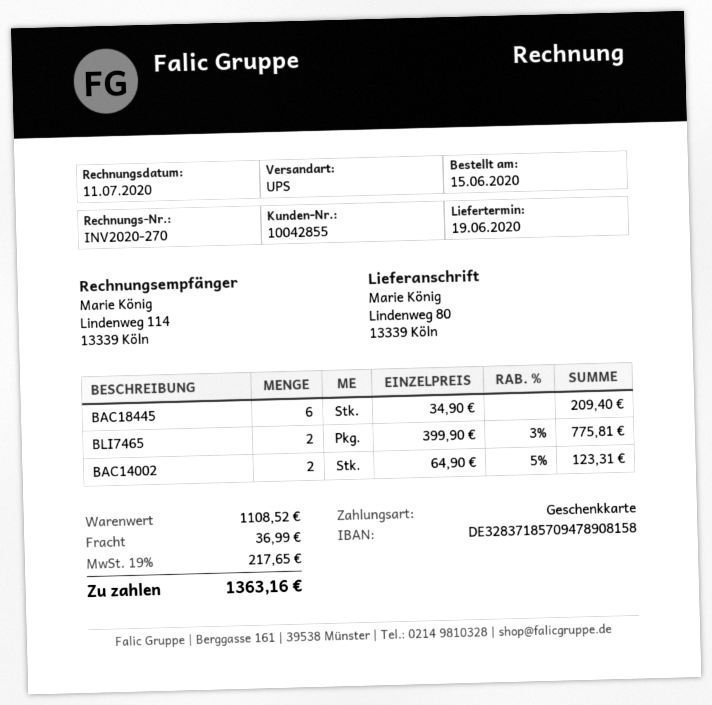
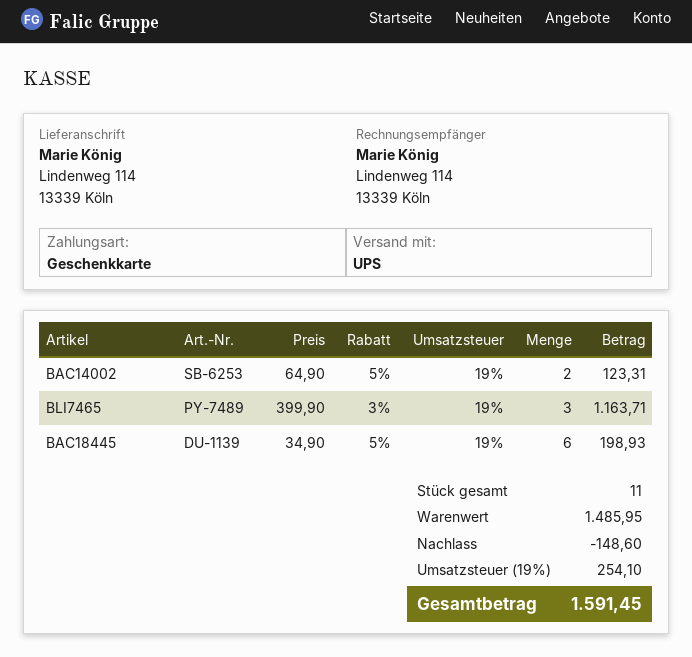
ship to: Lindenweg 80, 13339 Köln -> Lindenweg 114, 13339 Köln
BAC18445: 6 x 34.90 = 209.40 -> 6 x 34.90 - 5% = 198.93
BLI7465: 2 x 399.90 - 3% = 775.81 -> 3 x 399.90 - 3% = 1163.71
subtotal: 1108.52 -> 1485.95
discount: none -> 148.60
shipping: 36.99 -> none
tax: 19% = 217.65 -> 19% = 254.10
total: 1363.16 -> 1591.45

